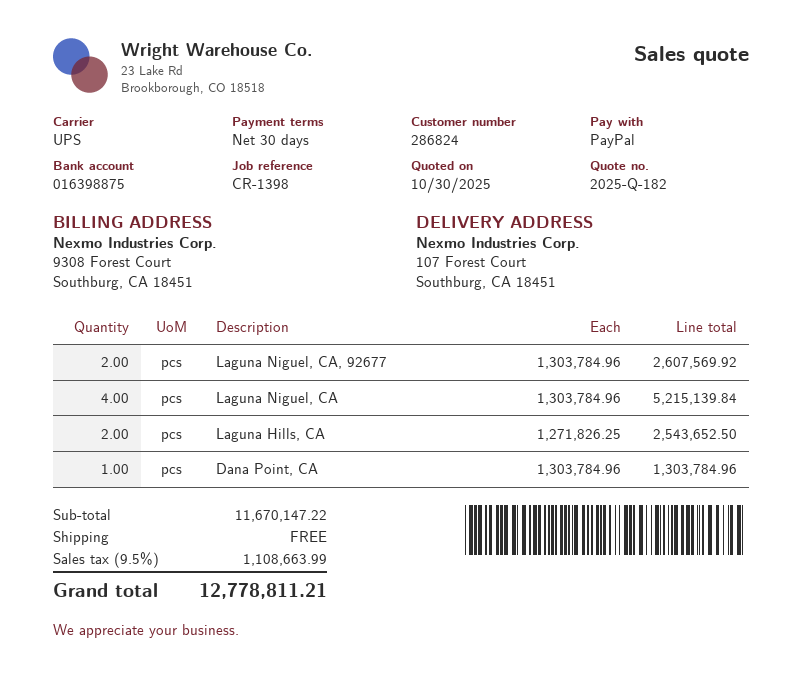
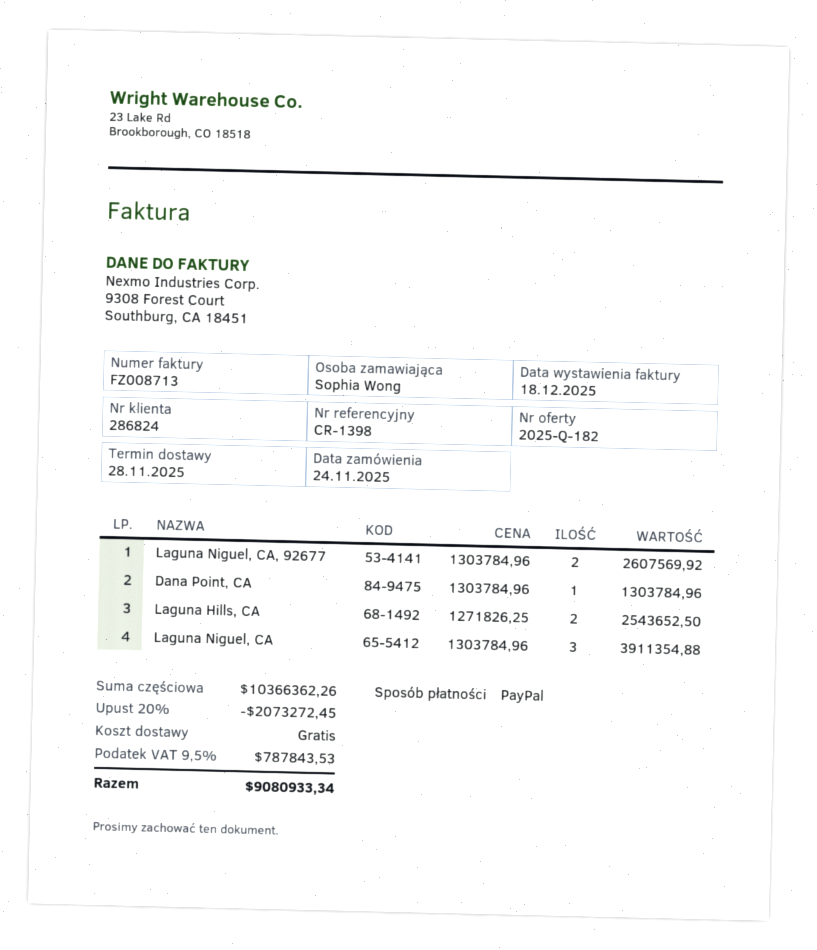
Laguna Niguel, CA: 4 x 1303784.96 = 5215139.84 -> 3 x 1303784.96 = 3911354.88
subtotal: 11670147.22 -> 10366362.26
discount: none -> 20% = 2073272.45
tax: 9.5% = 1108663.99 -> 9.5% = 787843.53
total: 12778811.21 -> 9080933.34

